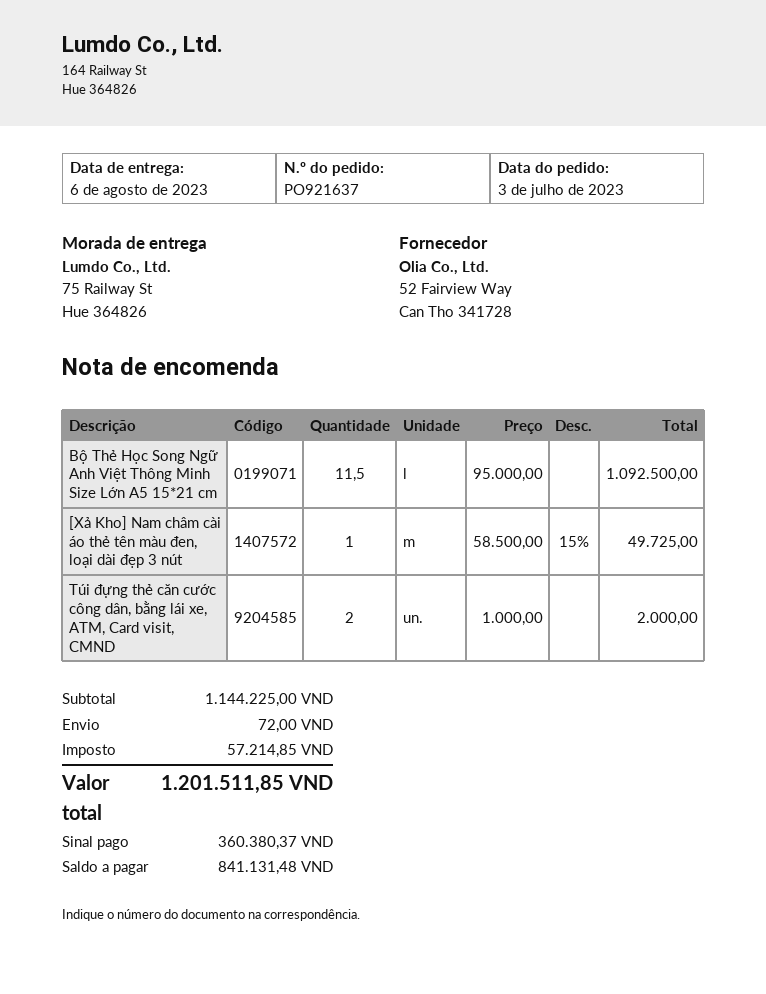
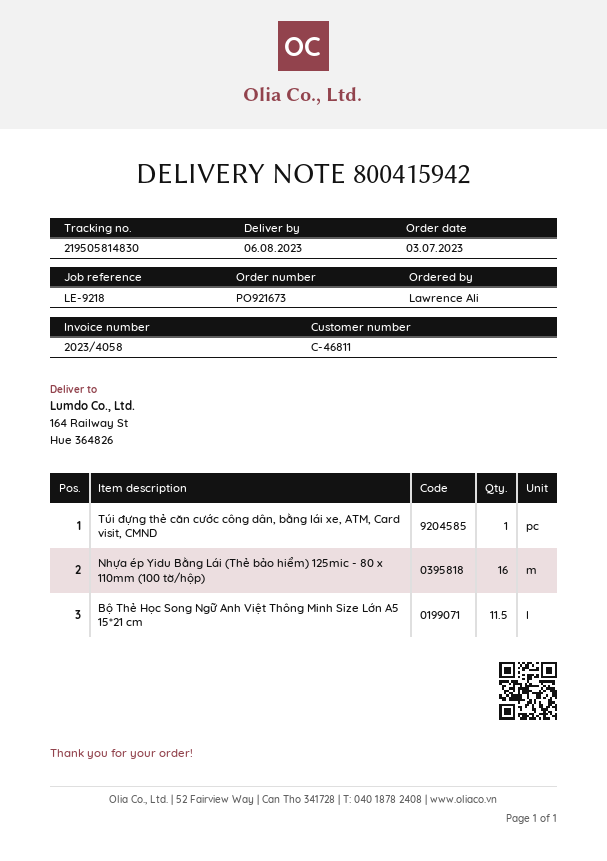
order number: PO921637 -> PO921673
ship to: 75 Railway St, Hue 364826 -> 164 Railway St, Hue 364826
[Xả Kho] Nam châm cài áo thẻ tên màu đen, loại dài đẹp 3 nút: 1 -> none
Túi đựng thẻ căn cước công dân, bằng lái xe, ATM, Card visit, CMND: 2 -> 1
Nhựa ép Yidu Bằng Lái (Thẻ bảo hiểm) 125mic - 80 x 110mm (100 tờ/hộp): none -> 16

